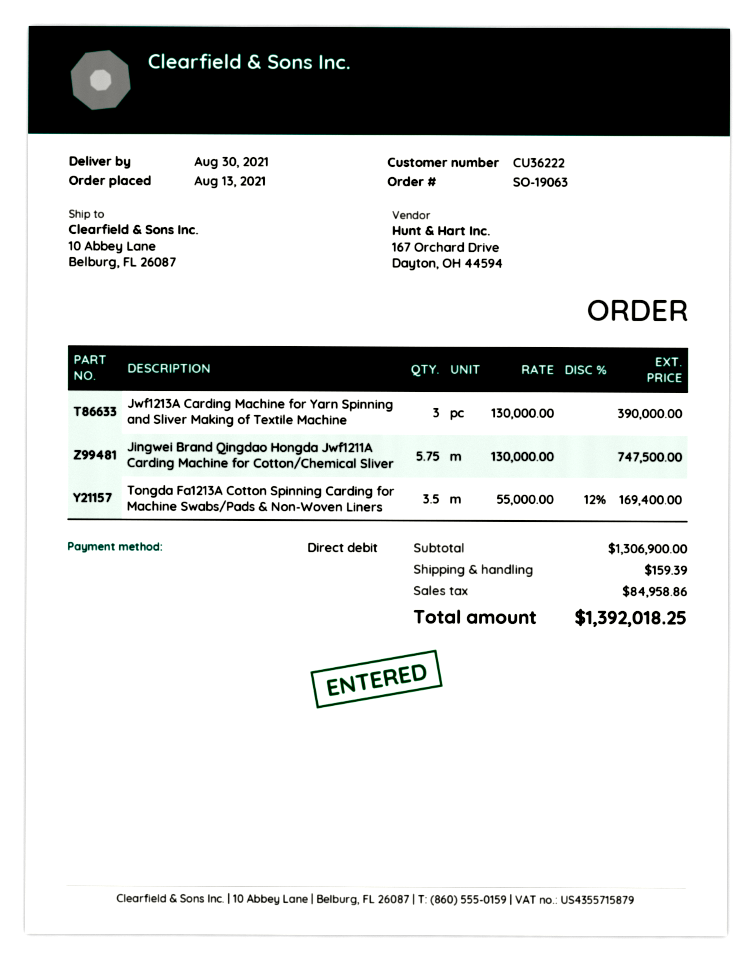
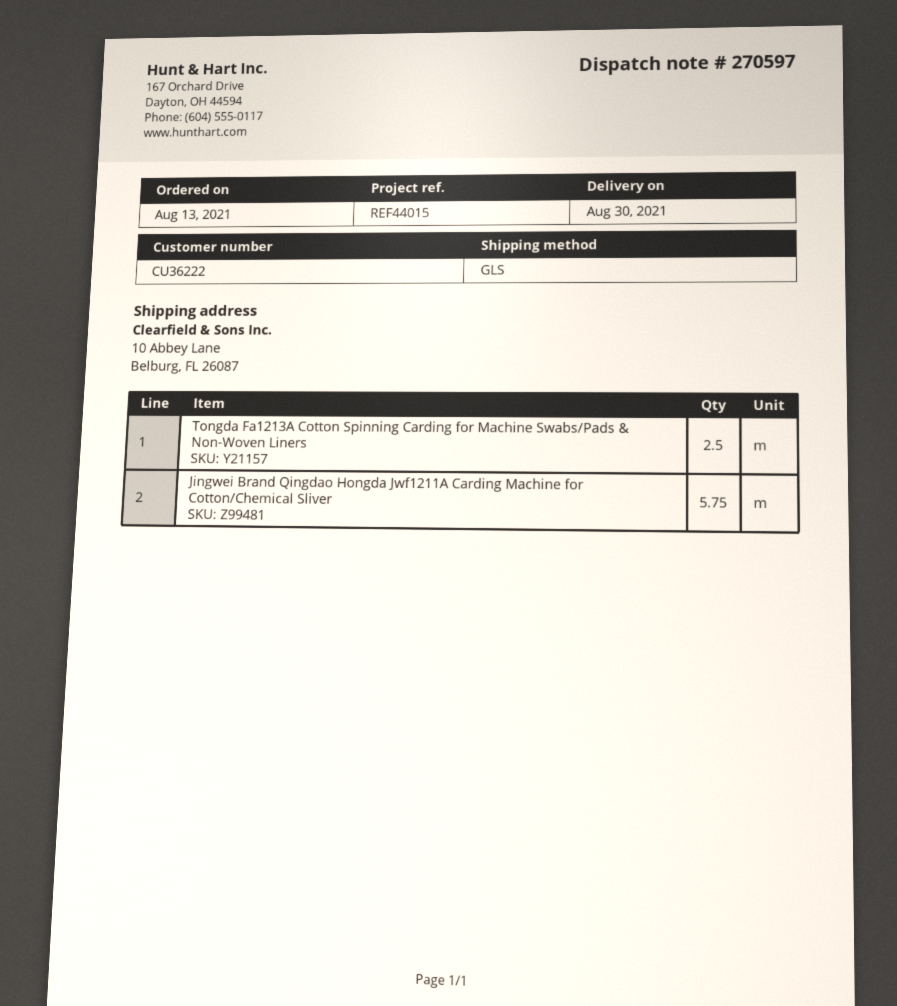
Jwf1213A Carding Machine for Yarn Spinning and Sliver Making of Textile Machine: 3 -> none
Tongda Fa1213A Cotton Spinning Carding for Machine Swabs/Pads & Non-Woven Liners: 3.5 -> 2.5

